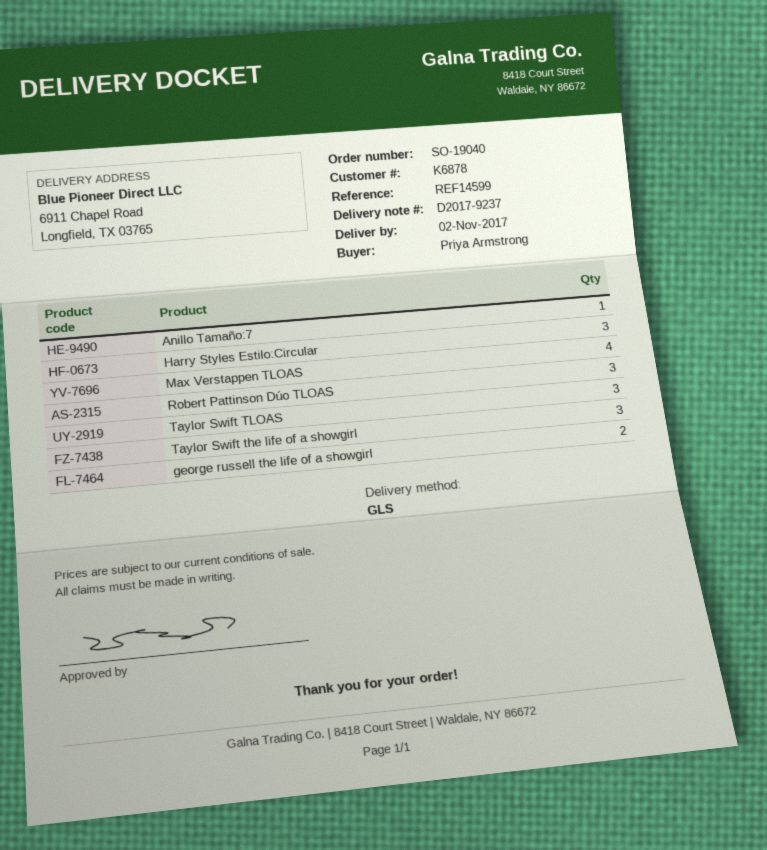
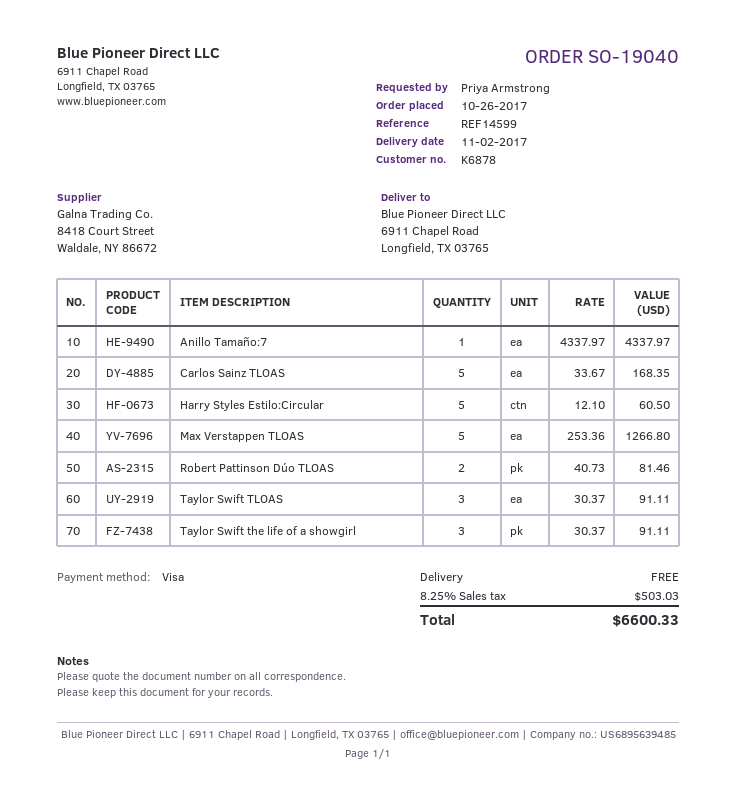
Harry Styles Estilo:Circular: 3 -> 5
Max Verstappen TLOAS: 4 -> 5
Robert Pattinson Dúo TLOAS: 3 -> 2
george russell the life of a showgirl: 2 -> none
Carlos Sainz TLOAS: none -> 5

